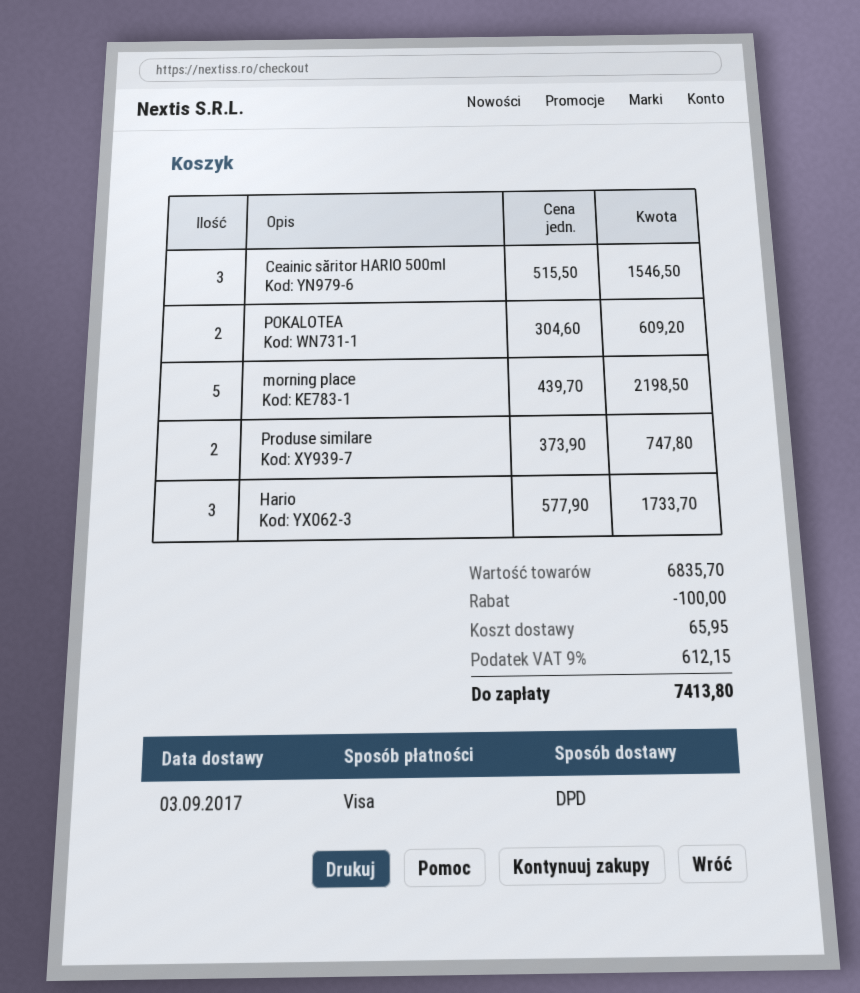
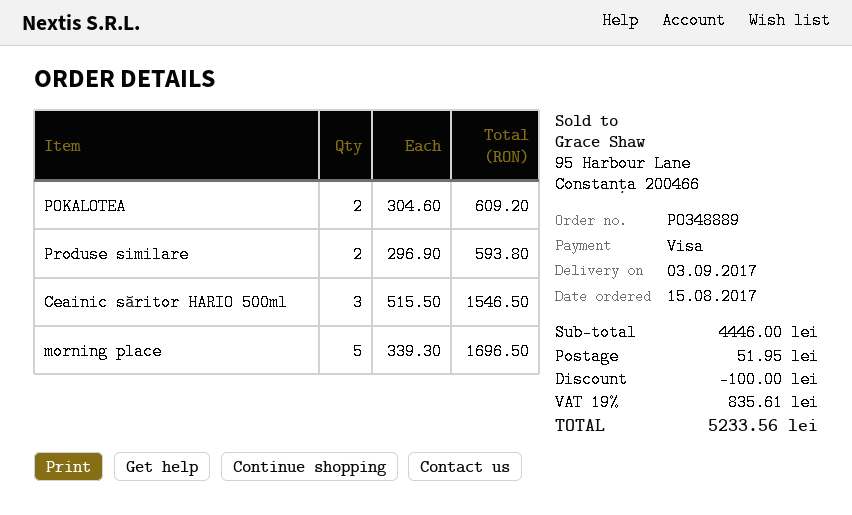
morning place: 5 x 439.70 = 2198.50 -> 5 x 339.30 = 1696.50
Produse similare: 2 x 373.90 = 747.80 -> 2 x 296.90 = 593.80
Hario: 3 x 577.90 = 1733.70 -> none
subtotal: 6835.70 -> 4446.00
shipping: 65.95 -> 51.95
tax: 9% = 612.15 -> 19% = 835.61
total: 7413.80 -> 5233.56

